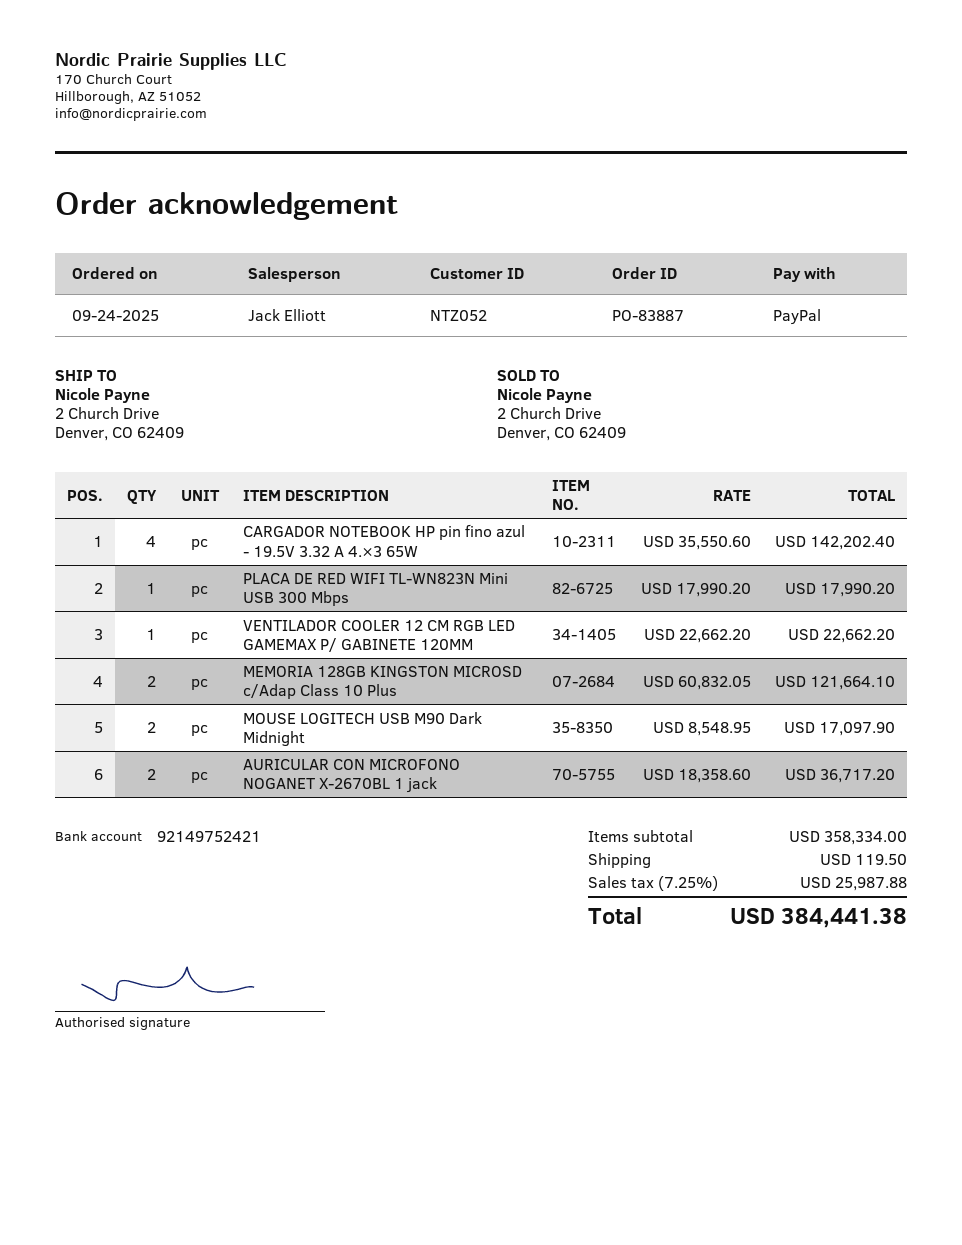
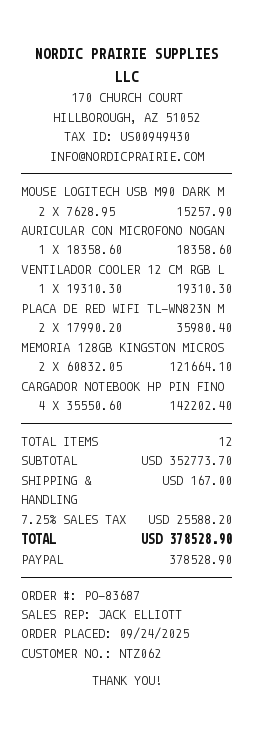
order number: PO-83887 -> PO-83687
customer number: NTZ052 -> NTZ062
PLACA DE RED WIFI TL-WN823N Mini USB 300 Mbps: 1 x 17990.20 = 17990.20 -> 2 x 17990.20 = 35980.40
VENTILADOR COOLER 12 CM RGB LED GAMEMAX P/ GABINETE 120MM: 1 x 22662.20 = 22662.20 -> 1 x 19310.30 = 19310.30
MOUSE LOGITECH USB M90 Dark Midnight: 2 x 8548.95 = 17097.90 -> 2 x 7628.95 = 15257.90
AURICULAR CON MICROFONO NOGANET X-2670BL 1 jack: 2 x 18358.60 = 36717.20 -> 1 x 18358.60 = 18358.60
subtotal: 358334.00 -> 352773.70
shipping: 119.50 -> 167.00
tax: 7.25% = 25987.88 -> 7.25% = 25588.20
total: 384441.38 -> 378528.90

